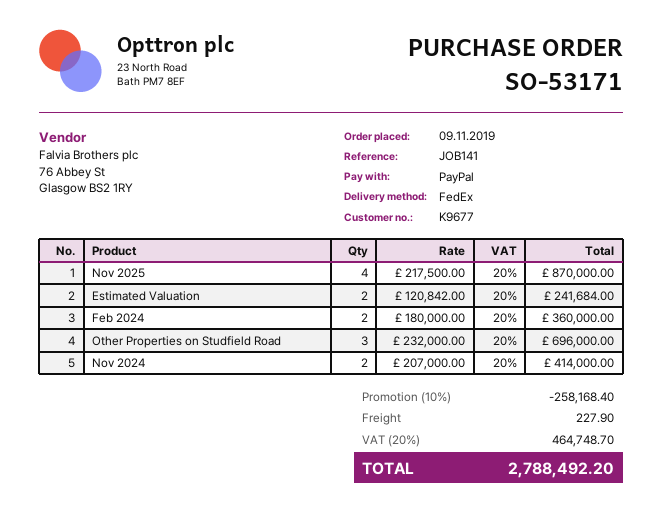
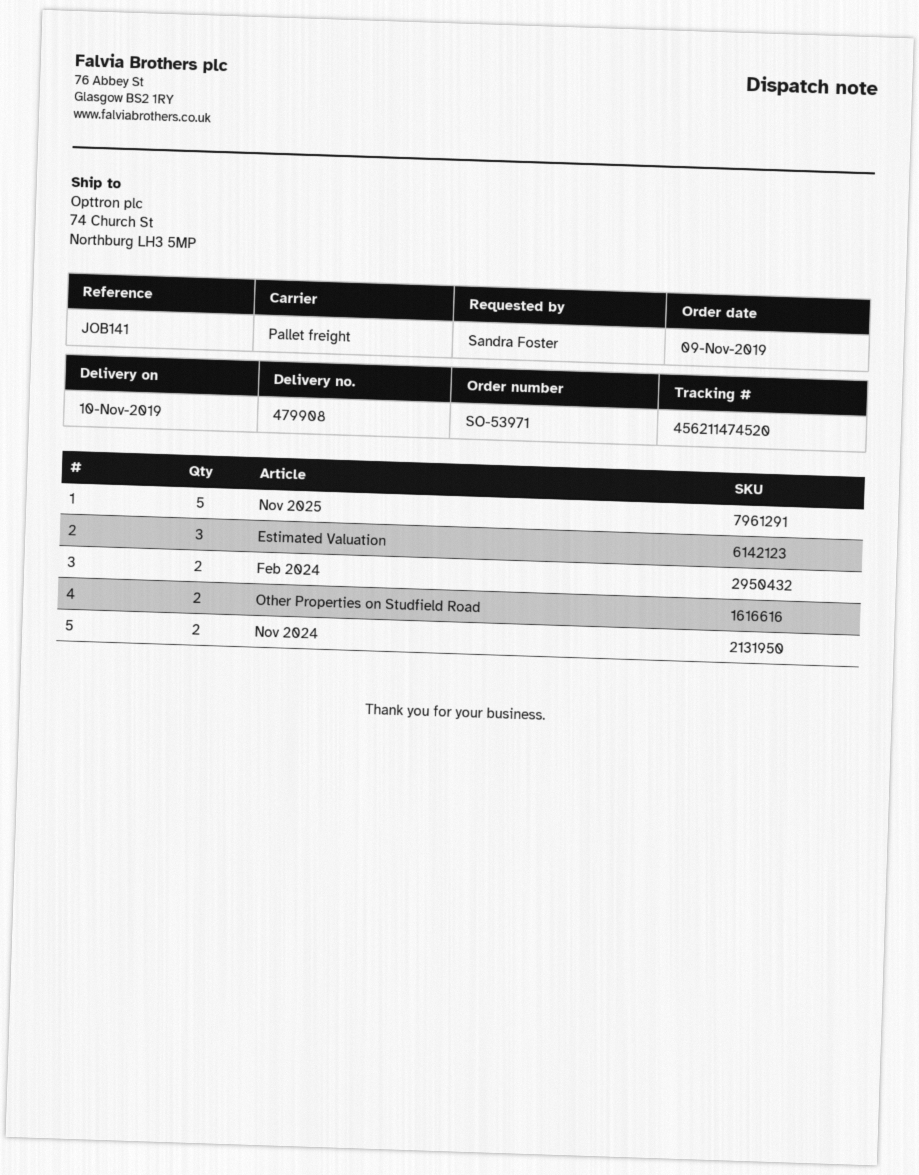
order number: SO-53171 -> SO-53971
shipping method: FedEx -> pallet freight
Nov 2025: 4 -> 5
Estimated Valuation: 2 -> 3
Other Properties on Studfield Road: 3 -> 2

